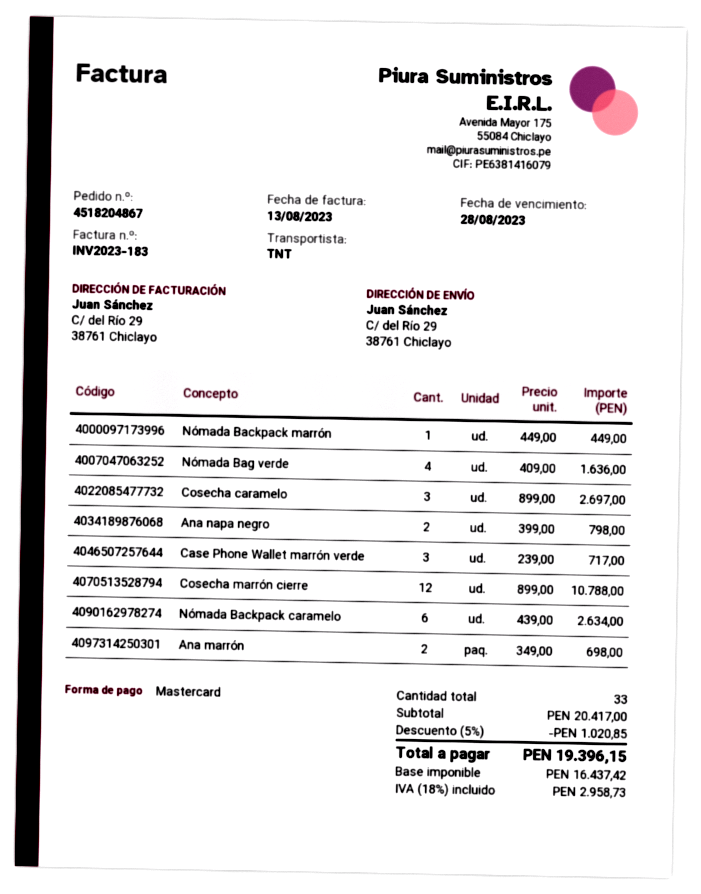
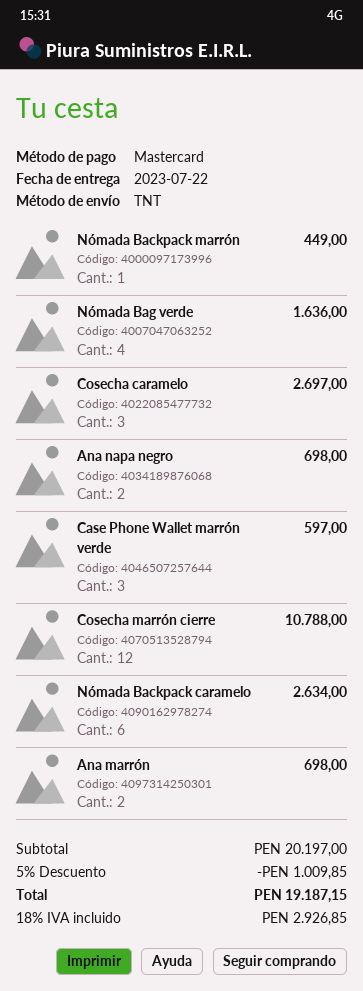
Ana napa negro: 2 for 798.00 -> 2 for 698.00
Case Phone Wallet marrón verde: 3 for 717.00 -> 3 for 597.00
subtotal: 20417.00 -> 20197.00
discount: 5% = 1020.85 -> 5% = 1009.85
tax: 18% = 2958.73 -> 18% = 2926.85
total: 19396.15 -> 19187.15

